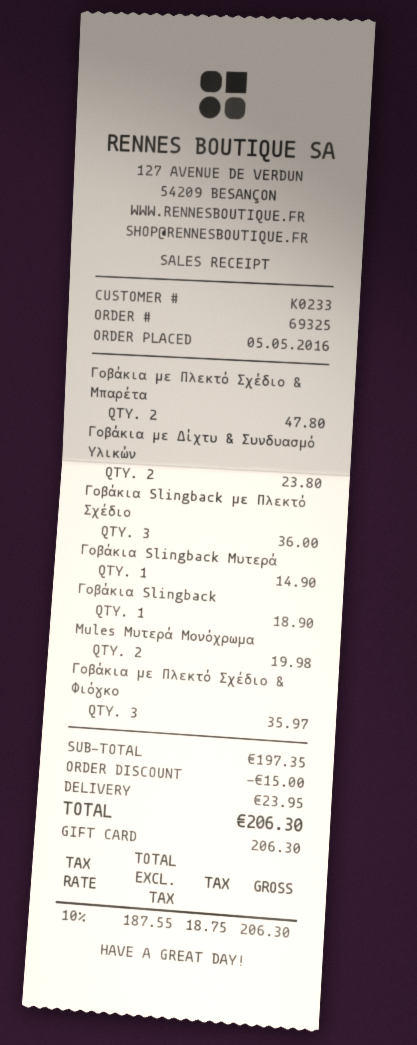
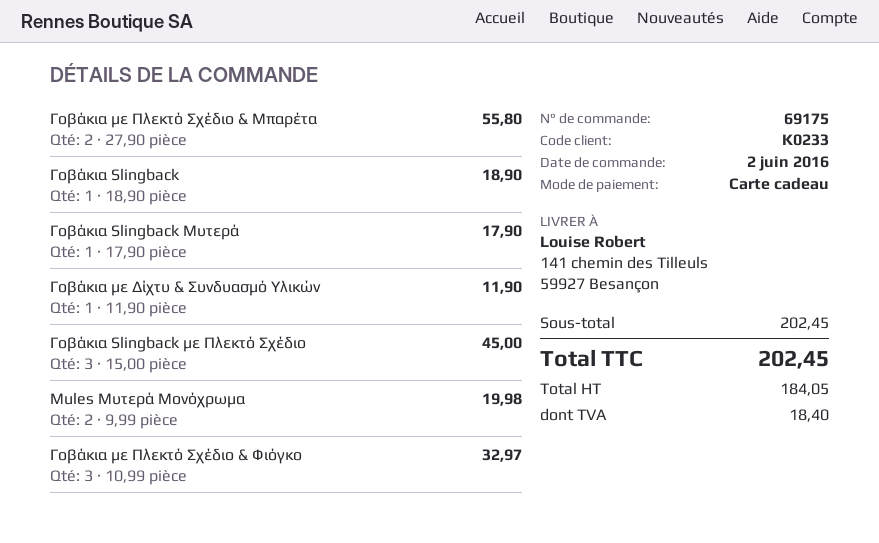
order number: 69325 -> 69175
order date: 2016-05-05 -> 2016-06-02
Γοβάκια με Πλεκτό Σχέδιο & Μπαρέτα: 2 for 47.80 -> 2 for 55.80
Γοβάκια με Δίχτυ & Συνδυασμό Υλικών: 2 for 23.80 -> 1 for 11.90
Γοβάκια Slingback με Πλεκτό Σχέδιο: 3 for 36.00 -> 3 for 45.00
Γοβάκια Slingback Μυτερά: 1 for 14.90 -> 1 for 17.90
Γοβάκια με Πλεκτό Σχέδιο & Φιόγκο: 3 for 35.97 -> 3 for 32.97
subtotal: 197.35 -> 202.45
discount: 15.00 -> none
shipping: 23.95 -> none
net: 187.55 -> 184.05
tax: 18.75 -> 18.40
total: 206.30 -> 202.45

